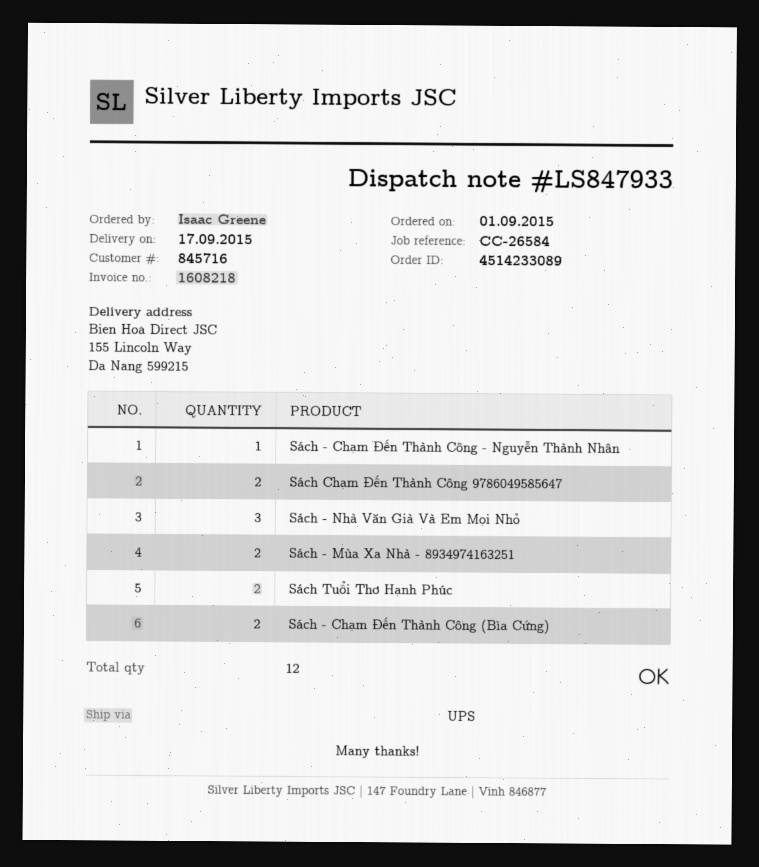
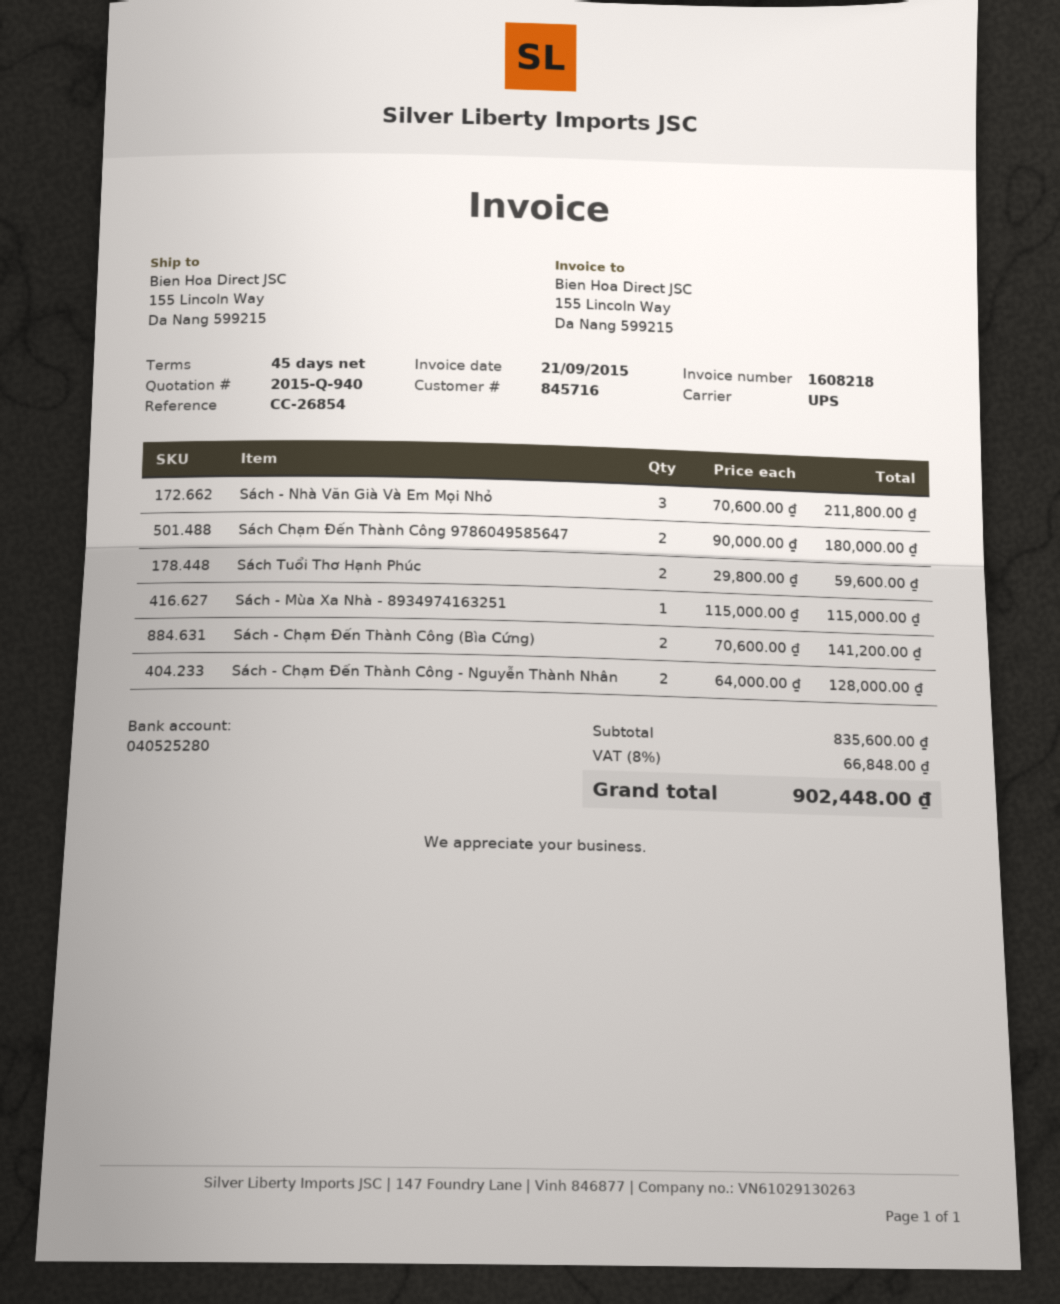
reference: CC-26584 -> CC-26854
Sách - Chạm Đến Thành Công - Nguyễn Thành Nhân: 1 -> 2
Sách - Mùa Xa Nhà - 8934974163251: 2 -> 1

